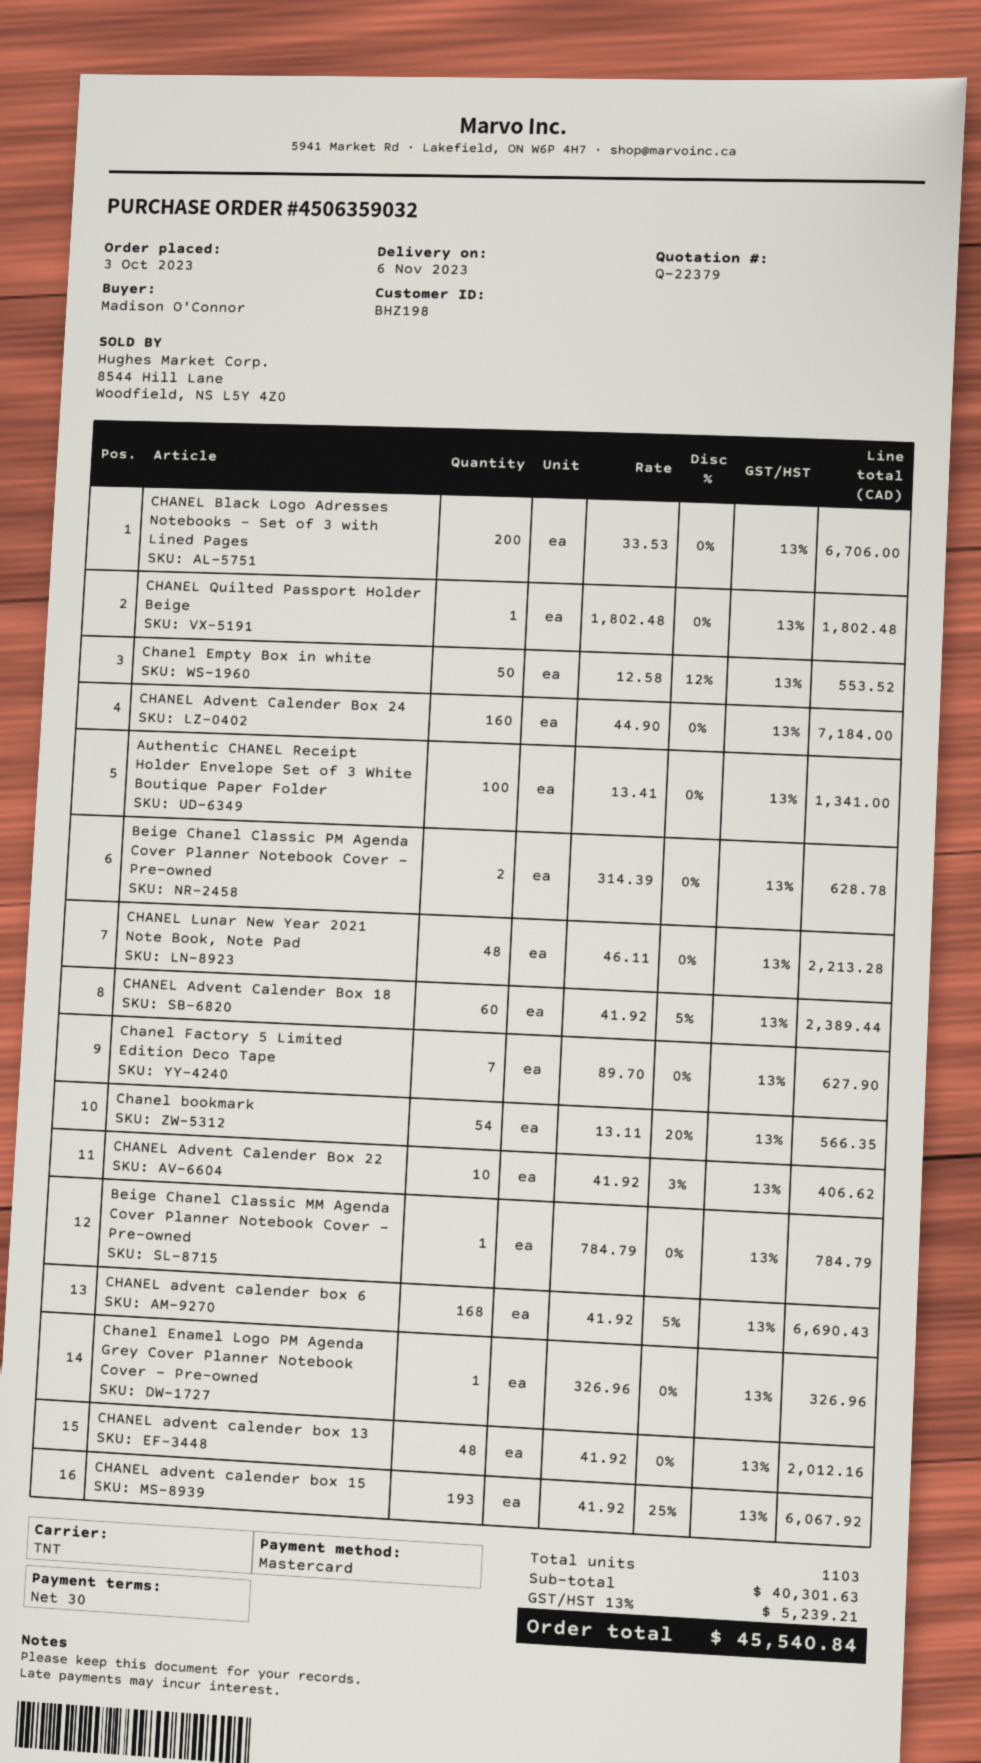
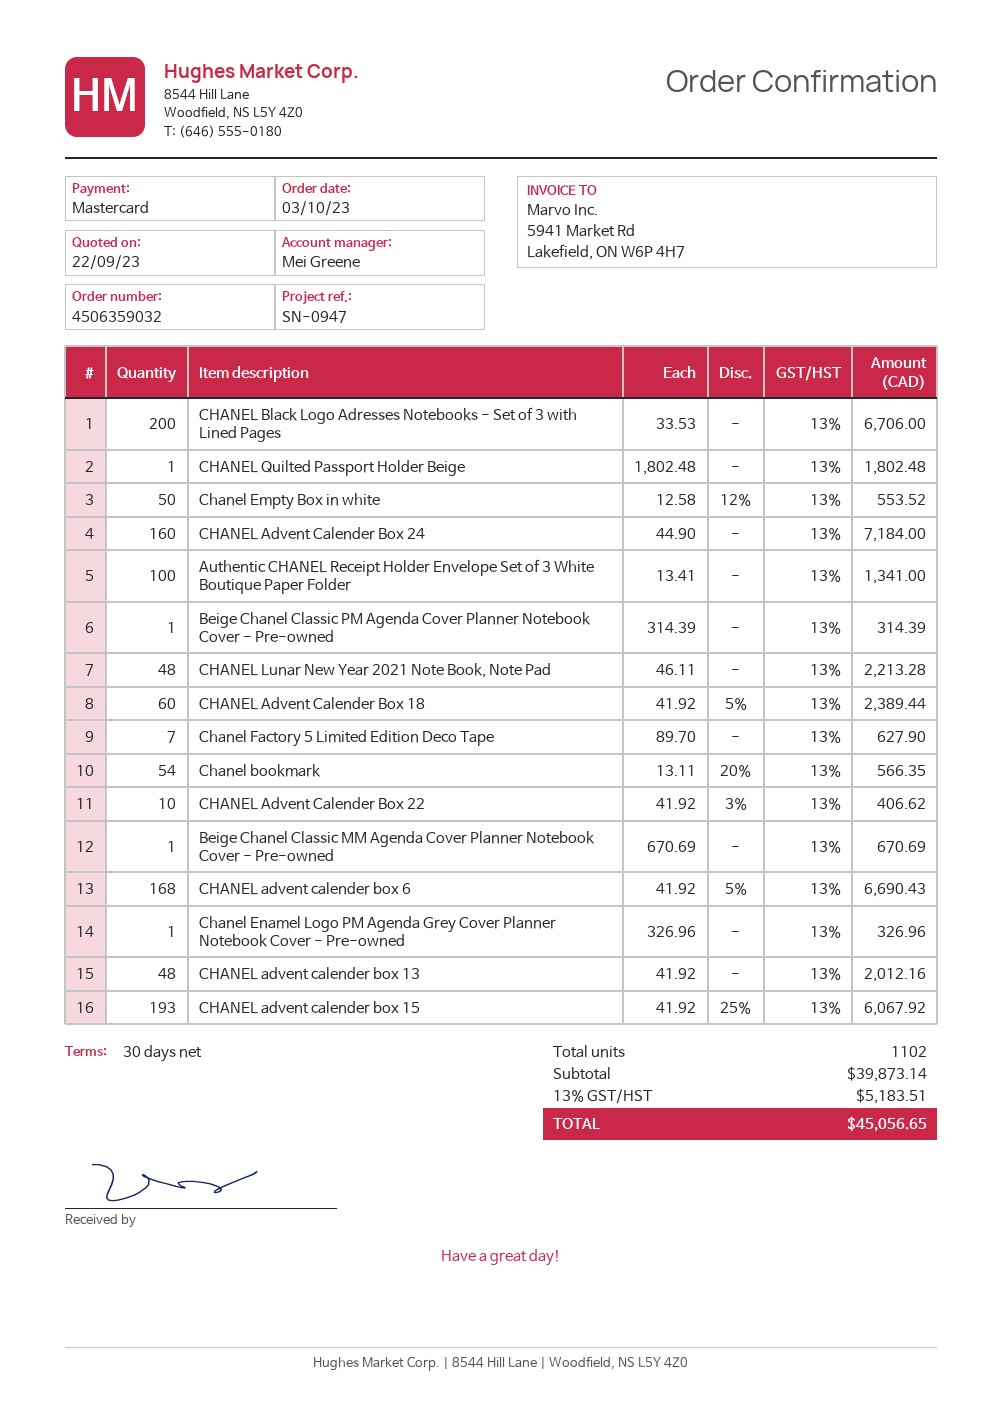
Beige Chanel Classic PM Agenda Cover Planner Notebook Cover - Pre-owned: 2 x 314.39 = 628.78 -> 1 x 314.39 = 314.39
Beige Chanel Classic MM Agenda Cover Planner Notebook Cover - Pre-owned: 1 x 784.79 = 784.79 -> 1 x 670.69 = 670.69
total quantity: 1103 -> 1102
subtotal: 40301.63 -> 39873.14
tax: 13% = 5239.21 -> 13% = 5183.51
total: 45540.84 -> 45056.65

